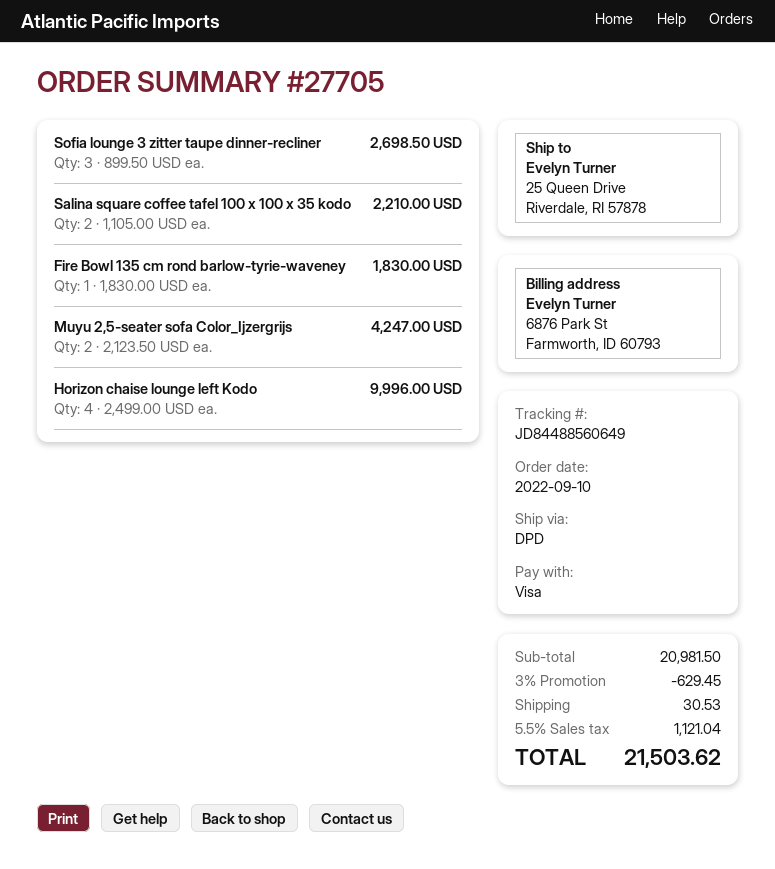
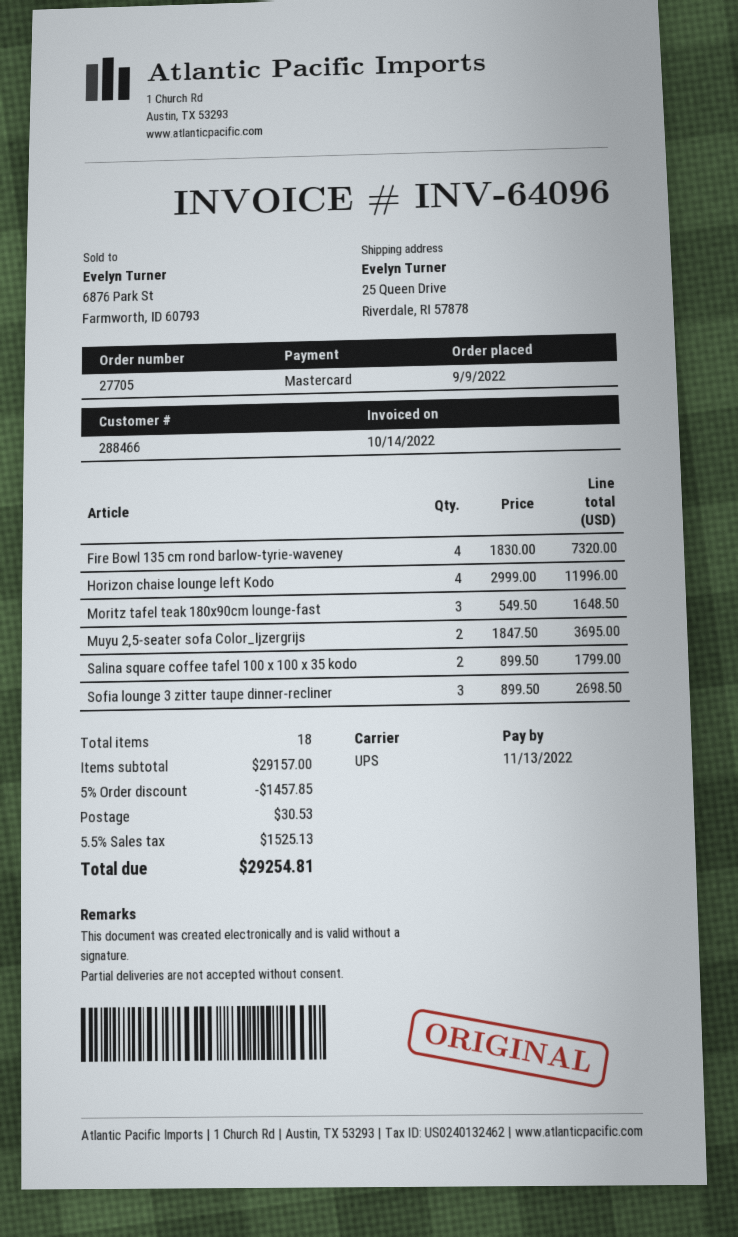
order date: 2022-09-10 -> 2022-09-09
payment method: Visa -> Mastercard
shipping method: DPD -> UPS
Salina square coffee tafel 100 x 100 x 35 kodo: 2 x 1105.00 = 2210.00 -> 2 x 899.50 = 1799.00
Fire Bowl 135 cm rond barlow-tyrie-waveney: 1 x 1830.00 = 1830.00 -> 4 x 1830.00 = 7320.00
Muyu 2,5-seater sofa Color_Ijzergrijs: 2 x 2123.50 = 4247.00 -> 2 x 1847.50 = 3695.00
Horizon chaise lounge left Kodo: 4 x 2499.00 = 9996.00 -> 4 x 2999.00 = 11996.00
Moritz tafel teak 180x90cm lounge-fast: none -> 3 x 549.50 = 1648.50
subtotal: 20981.50 -> 29157.00
discount: 3% = 629.45 -> 5% = 1457.85
tax: 5.5% = 1121.04 -> 5.5% = 1525.13
total: 21503.62 -> 29254.81

